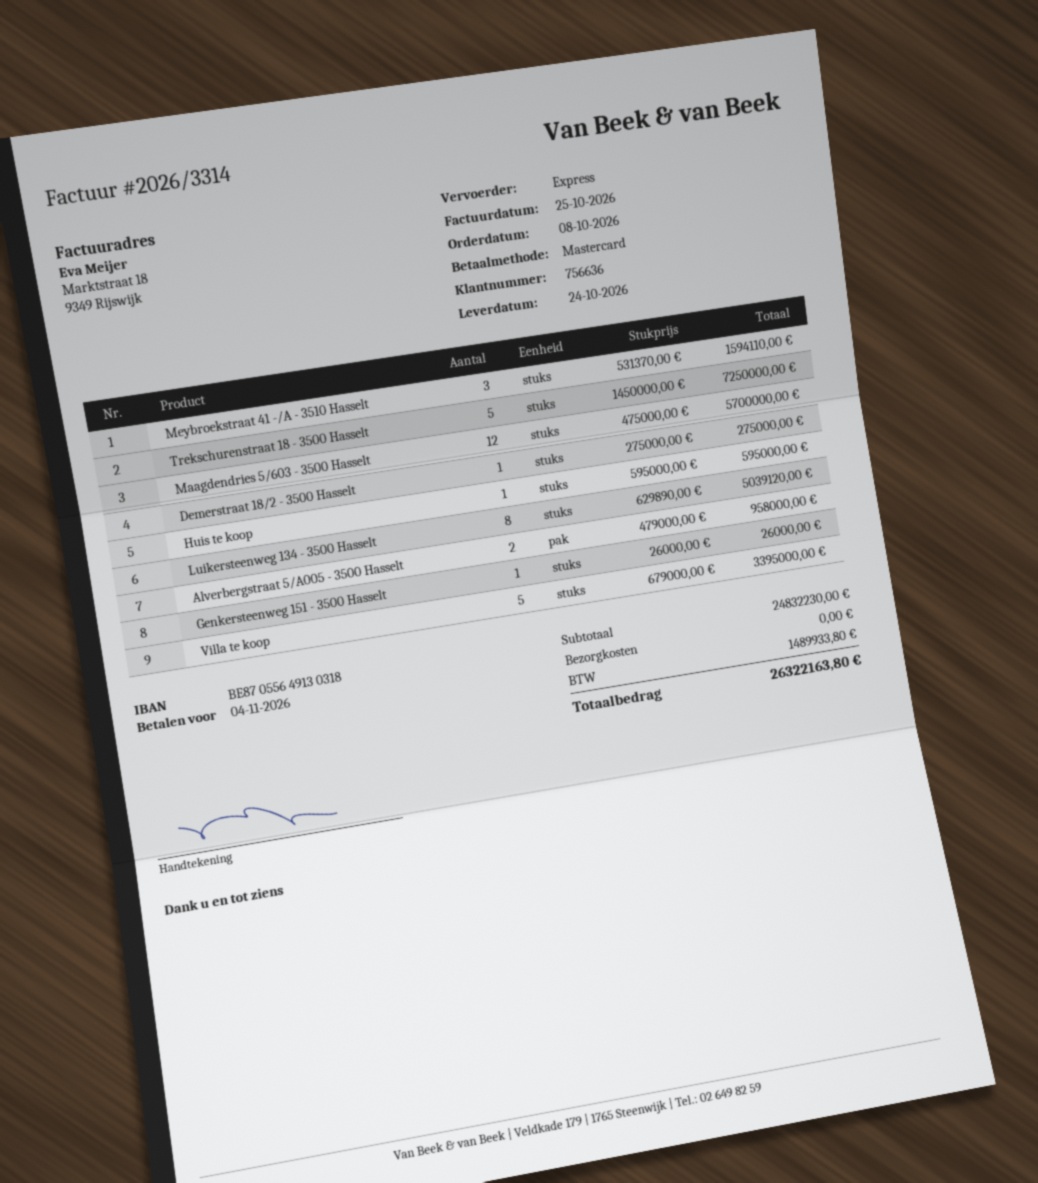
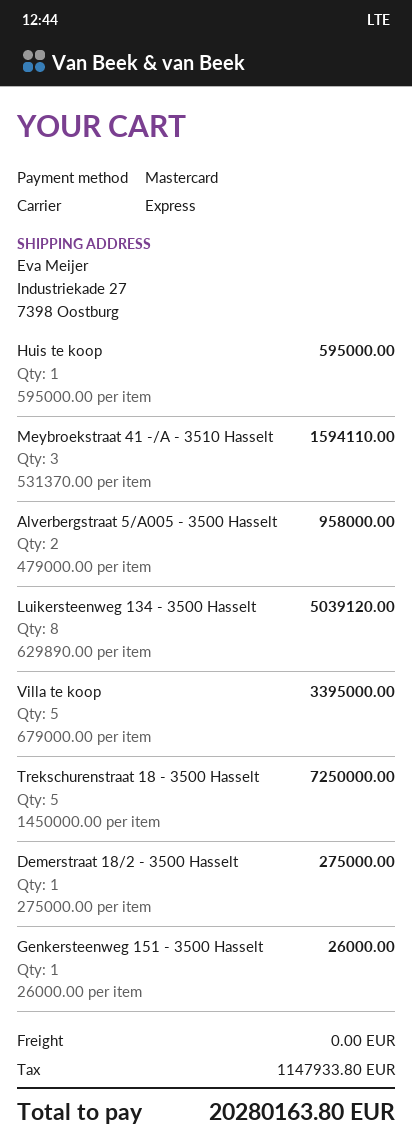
Maagdendries 5/603 - 3500 Hasselt: 12 x 475000.00 = 5700000.00 -> none
tax: 1489933.80 -> 1147933.80
total: 26322163.80 -> 20280163.80

